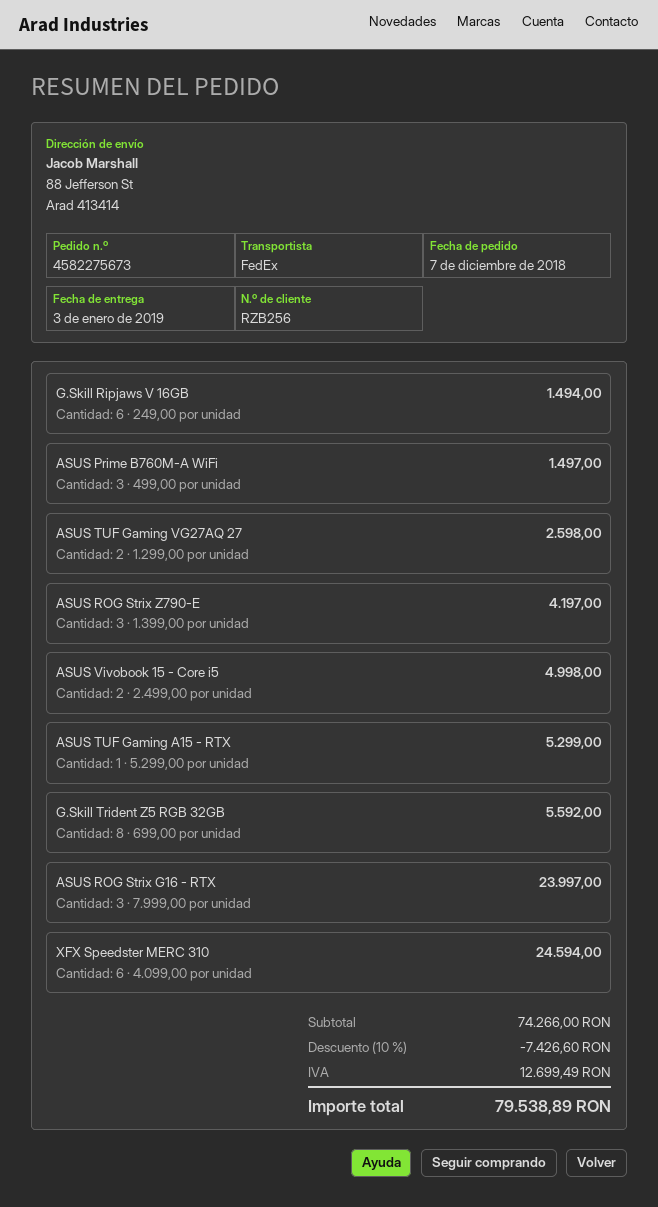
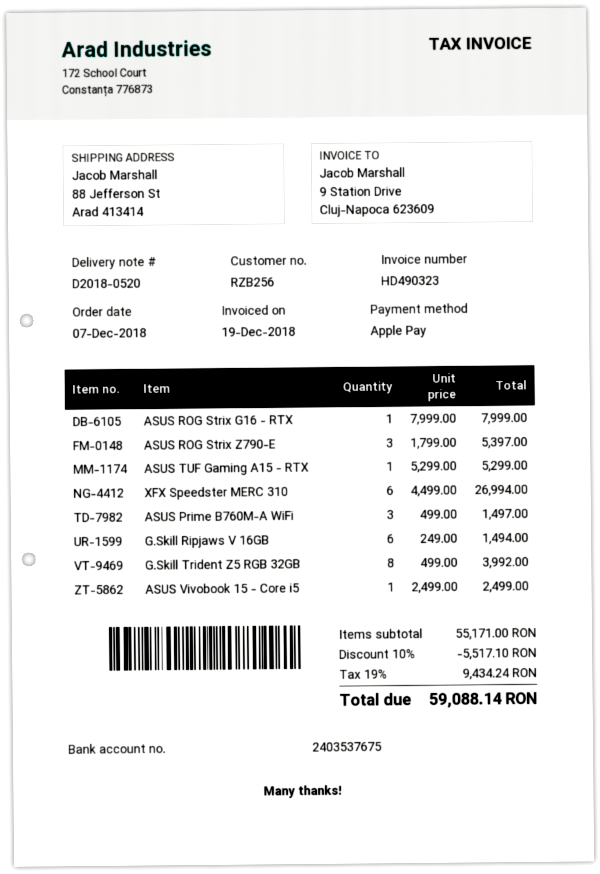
ASUS TUF Gaming VG27AQ 27: 2 x 1299.00 = 2598.00 -> none
ASUS ROG Strix Z790-E: 3 x 1399.00 = 4197.00 -> 3 x 1799.00 = 5397.00
ASUS Vivobook 15 - Core i5: 2 x 2499.00 = 4998.00 -> 1 x 2499.00 = 2499.00
G.Skill Trident Z5 RGB 32GB: 8 x 699.00 = 5592.00 -> 8 x 499.00 = 3992.00
ASUS ROG Strix G16 - RTX: 3 x 7999.00 = 23997.00 -> 1 x 7999.00 = 7999.00
XFX Speedster MERC 310: 6 x 4099.00 = 24594.00 -> 6 x 4499.00 = 26994.00
subtotal: 74266.00 -> 55171.00
discount: 10% = 7426.60 -> 10% = 5517.10
tax: 12699.49 -> 9434.24
total: 79538.89 -> 59088.14

